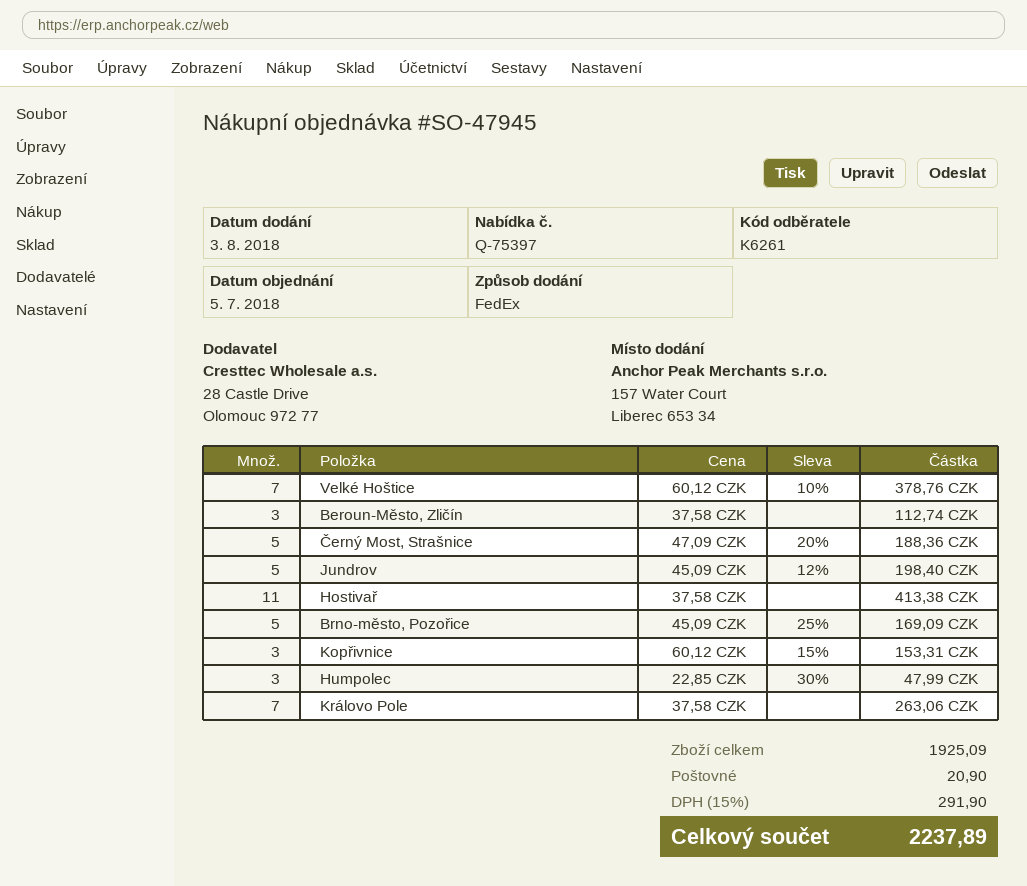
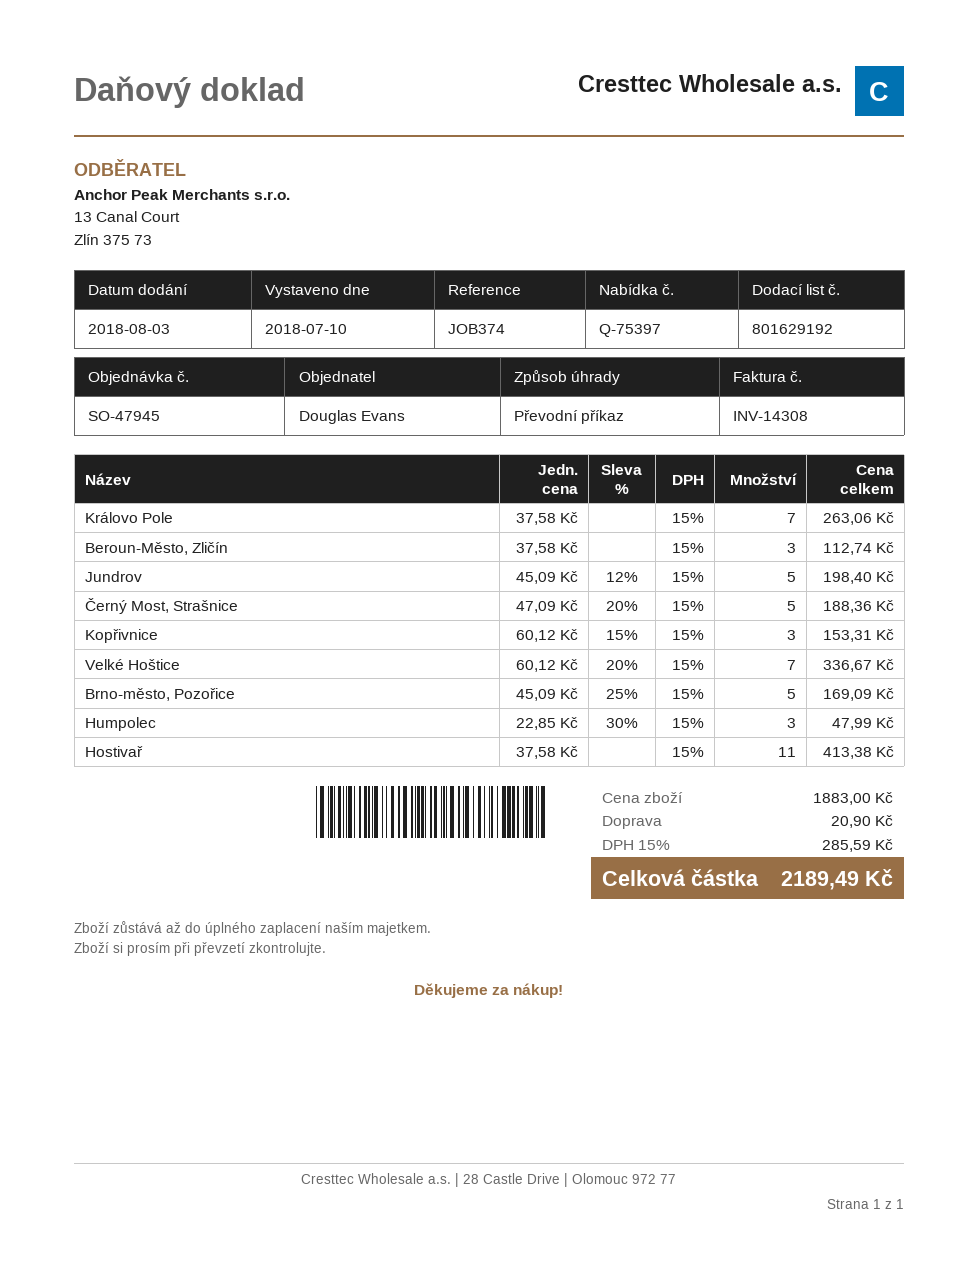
Velké Hoštice: 7 x 60.12 - 10% = 378.76 -> 7 x 60.12 - 20% = 336.67
subtotal: 1925.09 -> 1883.00
tax: 15% = 291.90 -> 15% = 285.59
total: 2237.89 -> 2189.49

